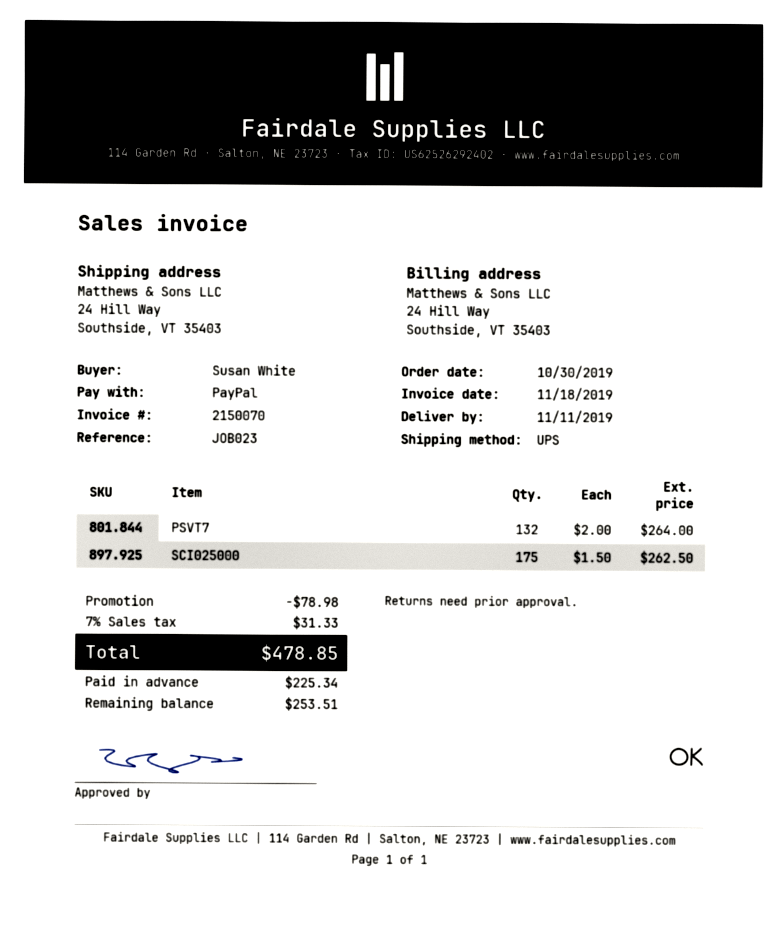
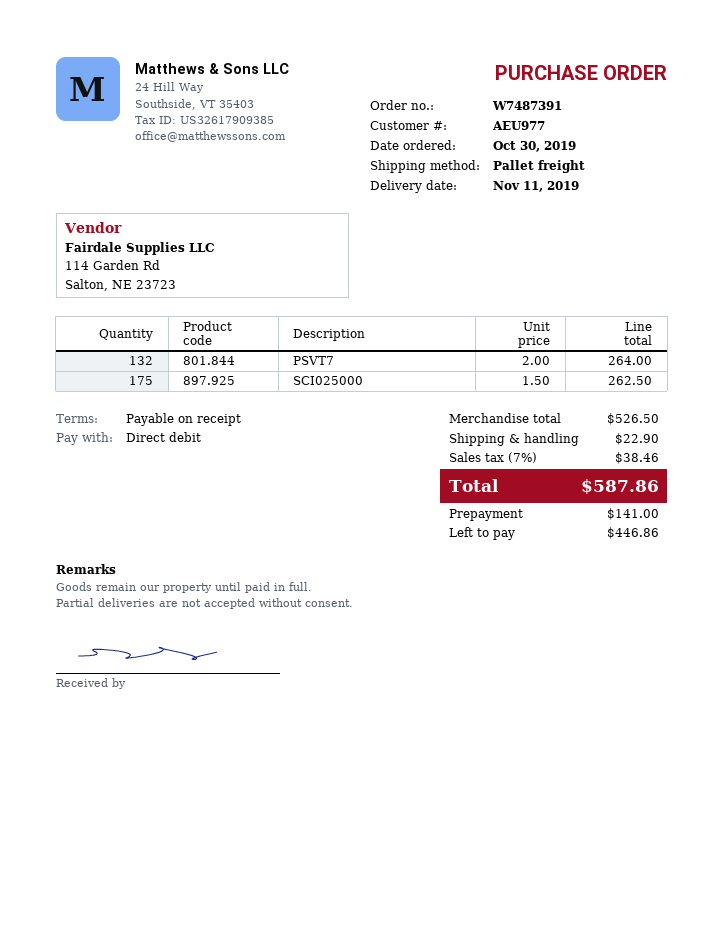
payment method: PayPal -> direct debit
shipping method: UPS -> pallet freight
discount: 78.98 -> none
shipping: none -> 22.90
tax: 7% = 31.33 -> 7% = 38.46
total: 478.85 -> 587.86
deposit: 225.34 -> 141.00
balance: 253.51 -> 446.86

